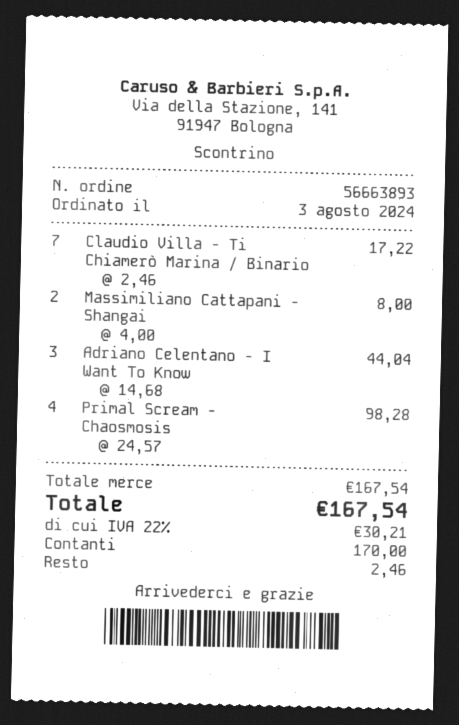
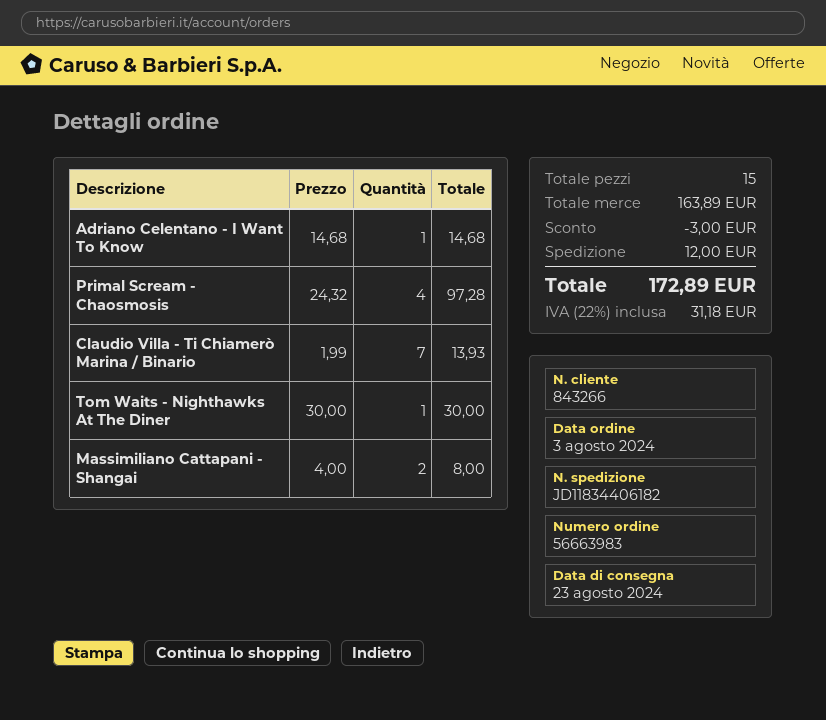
order number: 56663893 -> 56663983
Claudio Villa - Ti Chiamerò Marina / Binario: 7 x 2.46 = 17.22 -> 7 x 1.99 = 13.93
Adriano Celentano - I Want To Know: 3 x 14.68 = 44.04 -> 1 x 14.68 = 14.68
Primal Scream - Chaosmosis: 4 x 24.57 = 98.28 -> 4 x 24.32 = 97.28
Tom Waits - Nighthawks At The Diner: none -> 1 x 30.00 = 30.00
subtotal: 167.54 -> 163.89
discount: none -> 3.00
shipping: none -> 12.00
tax: 22% = 30.21 -> 22% = 31.18
total: 167.54 -> 172.89

